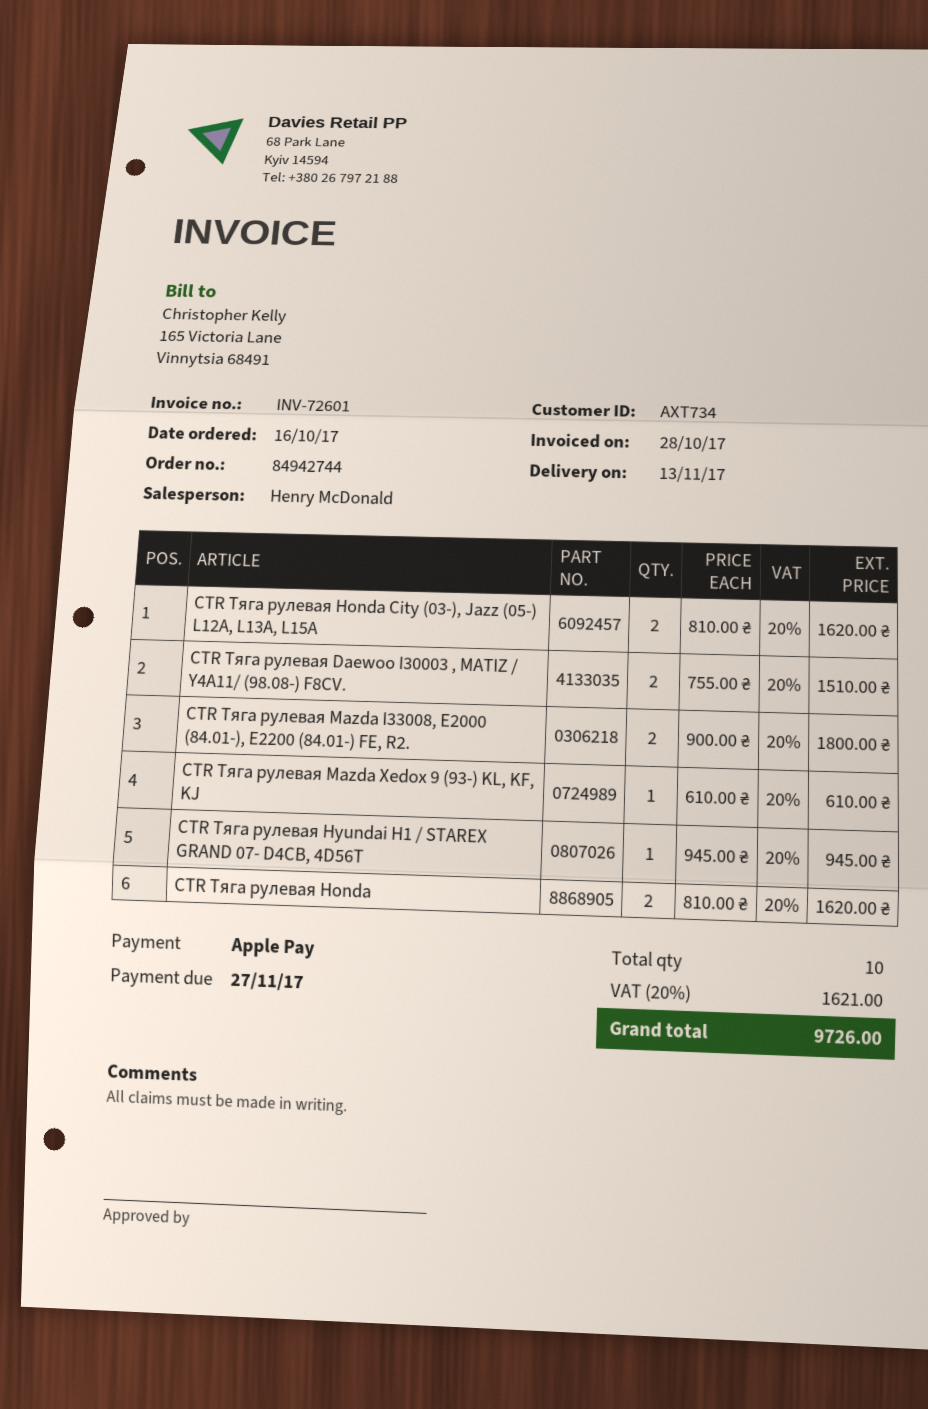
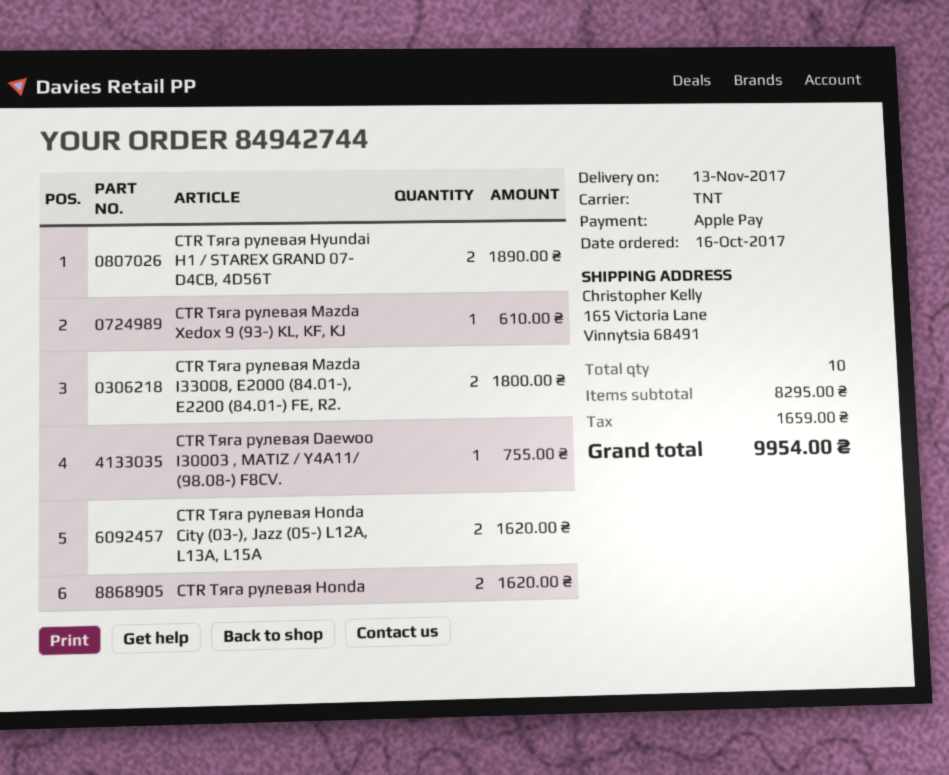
CTR Тяга рулевая Daewoo I30003 , MATIZ / Y4A11/ (98.08-) F8CV.: 2 for 1510.00 -> 1 for 755.00
CTR Тяга рулевая Hyundai H1 / STAREX GRAND 07- D4CB, 4D56T: 1 for 945.00 -> 2 for 1890.00
tax: 1621.00 -> 1659.00
total: 9726.00 -> 9954.00

